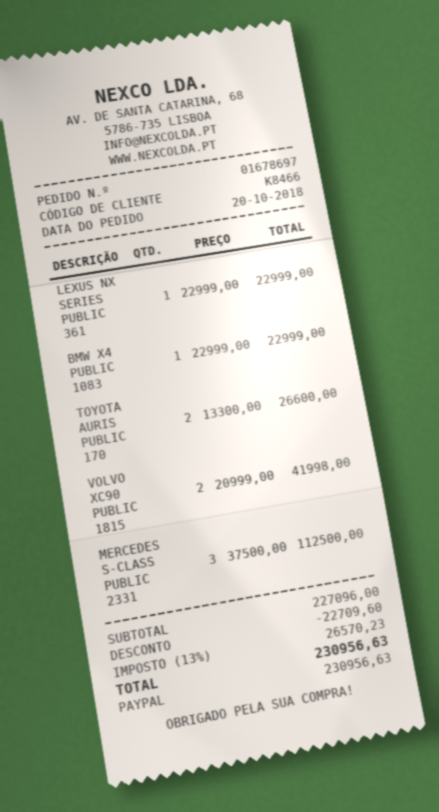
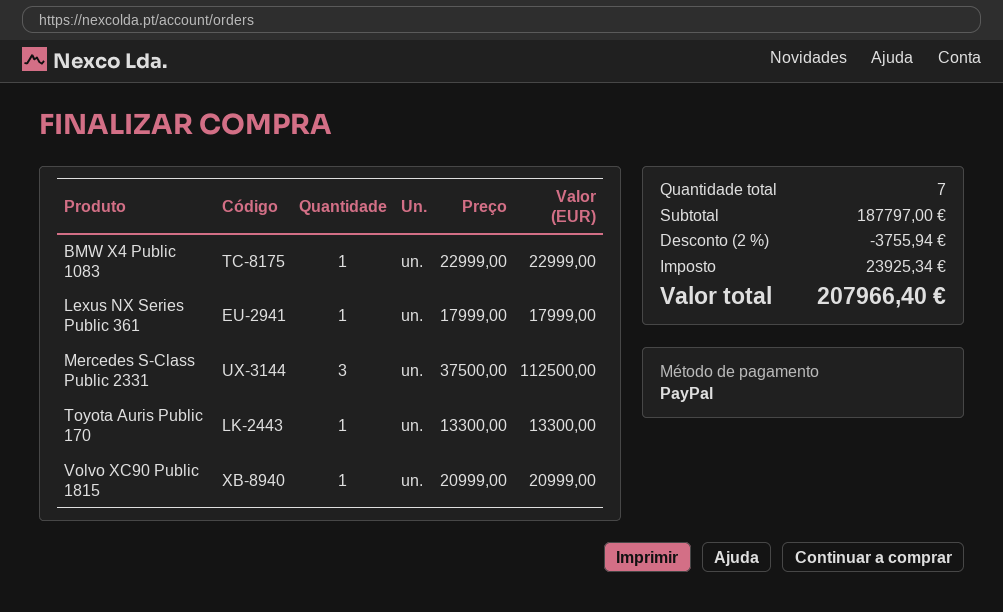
LEXUS NX SERIES PUBLIC 361: 1 x 22999.00 = 22999.00 -> 1 x 17999.00 = 17999.00
TOYOTA AURIS PUBLIC 170: 2 x 13300.00 = 26600.00 -> 1 x 13300.00 = 13300.00
VOLVO XC90 PUBLIC 1815: 2 x 20999.00 = 41998.00 -> 1 x 20999.00 = 20999.00
subtotal: 227096.00 -> 187797.00
discount: 22709.60 -> 3755.94
tax: 26570.23 -> 23925.34
total: 230956.63 -> 207966.40

